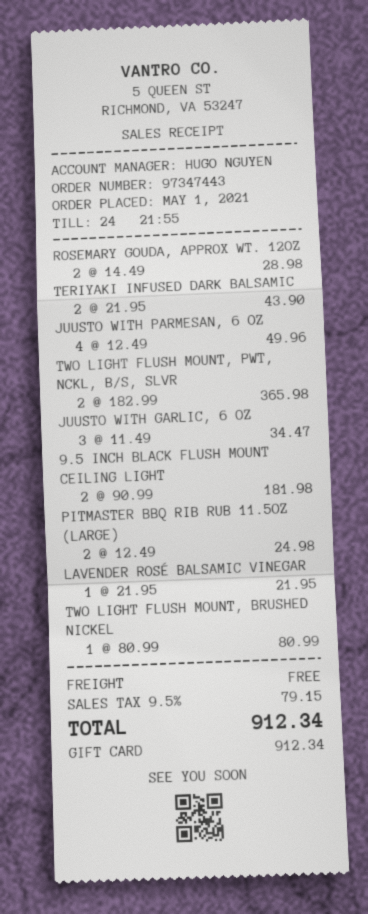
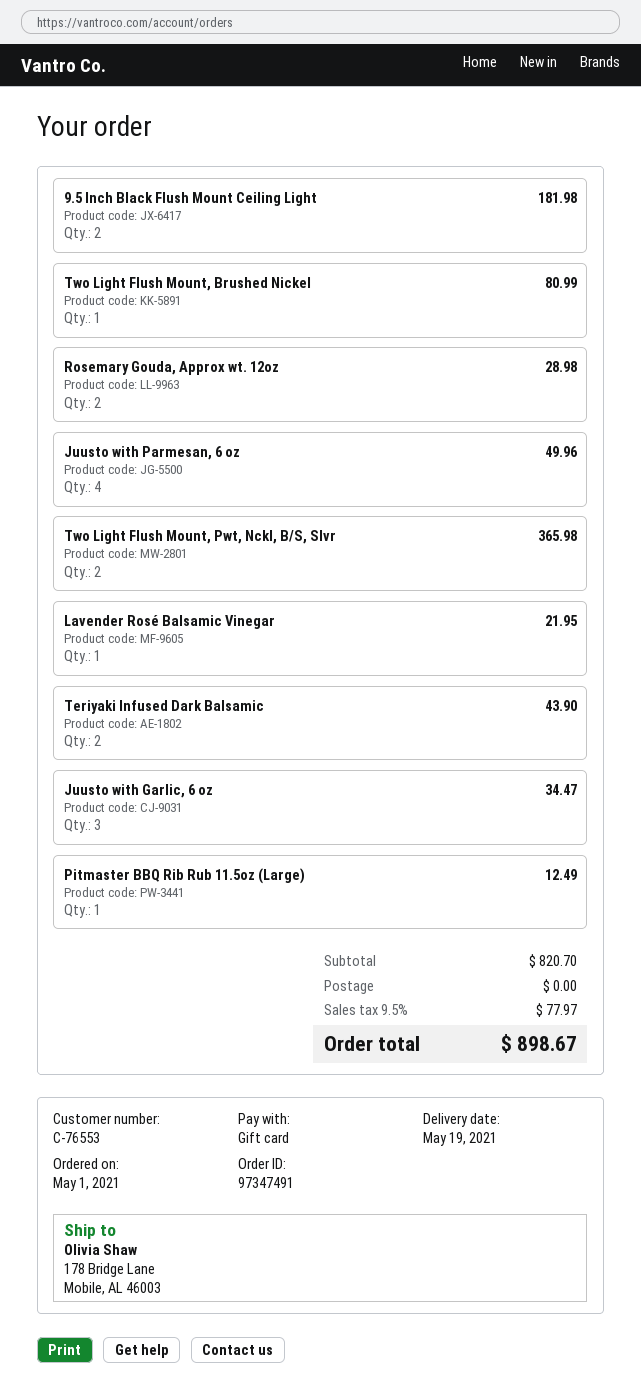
order number: 97347443 -> 97347491
PITMASTER BBQ RIB RUB 11.5OZ (LARGE): 2 for 24.98 -> 1 for 12.49
tax: 9.5% = 79.15 -> 9.5% = 77.97
total: 912.34 -> 898.67

